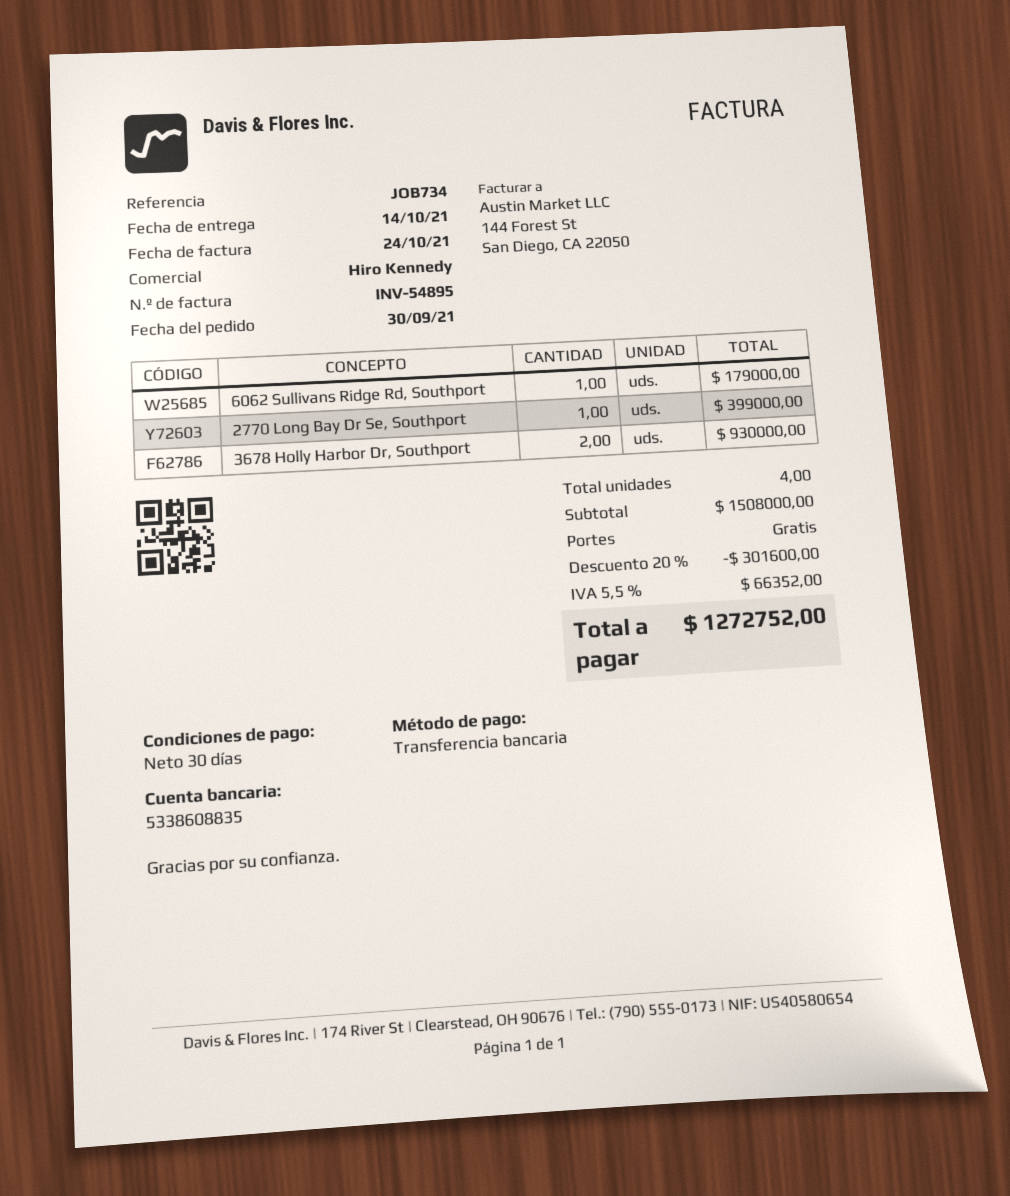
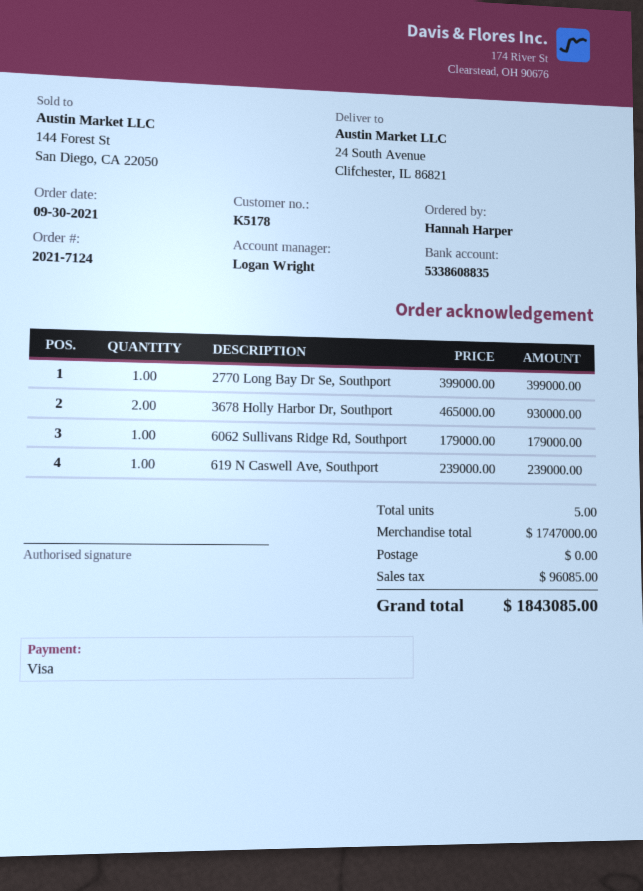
sales rep: Hiro Kennedy -> Logan Wright
payment method: bank transfer -> Visa
619 N Caswell Ave, Southport: none -> 1 for 239000.00
total quantity: 4 -> 5
subtotal: 1508000.00 -> 1747000.00
discount: 20% = 301600.00 -> none
tax: 66352.00 -> 96085.00
total: 1272752.00 -> 1843085.00

